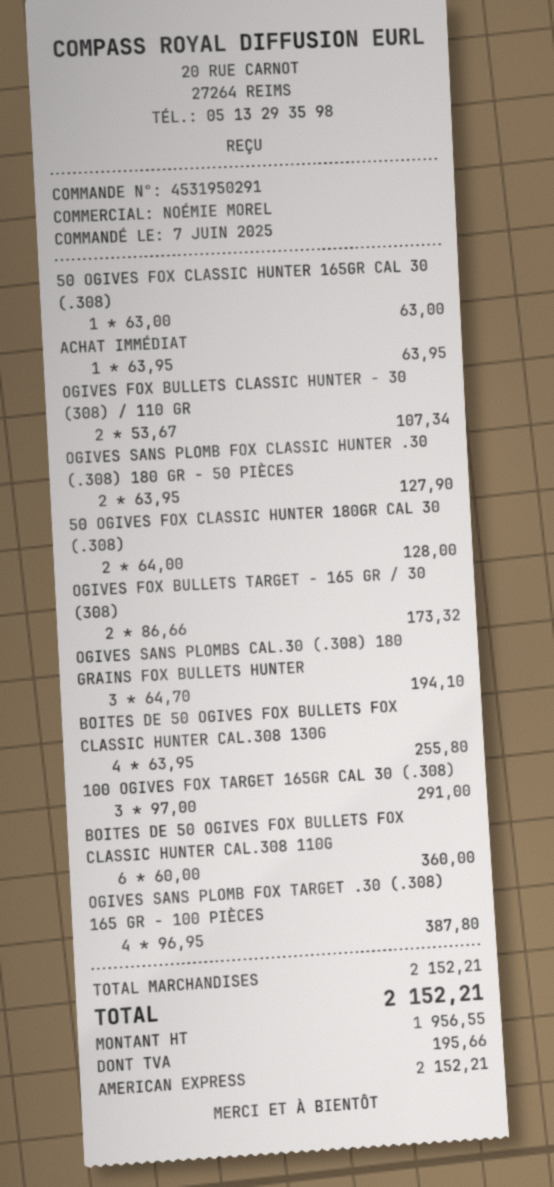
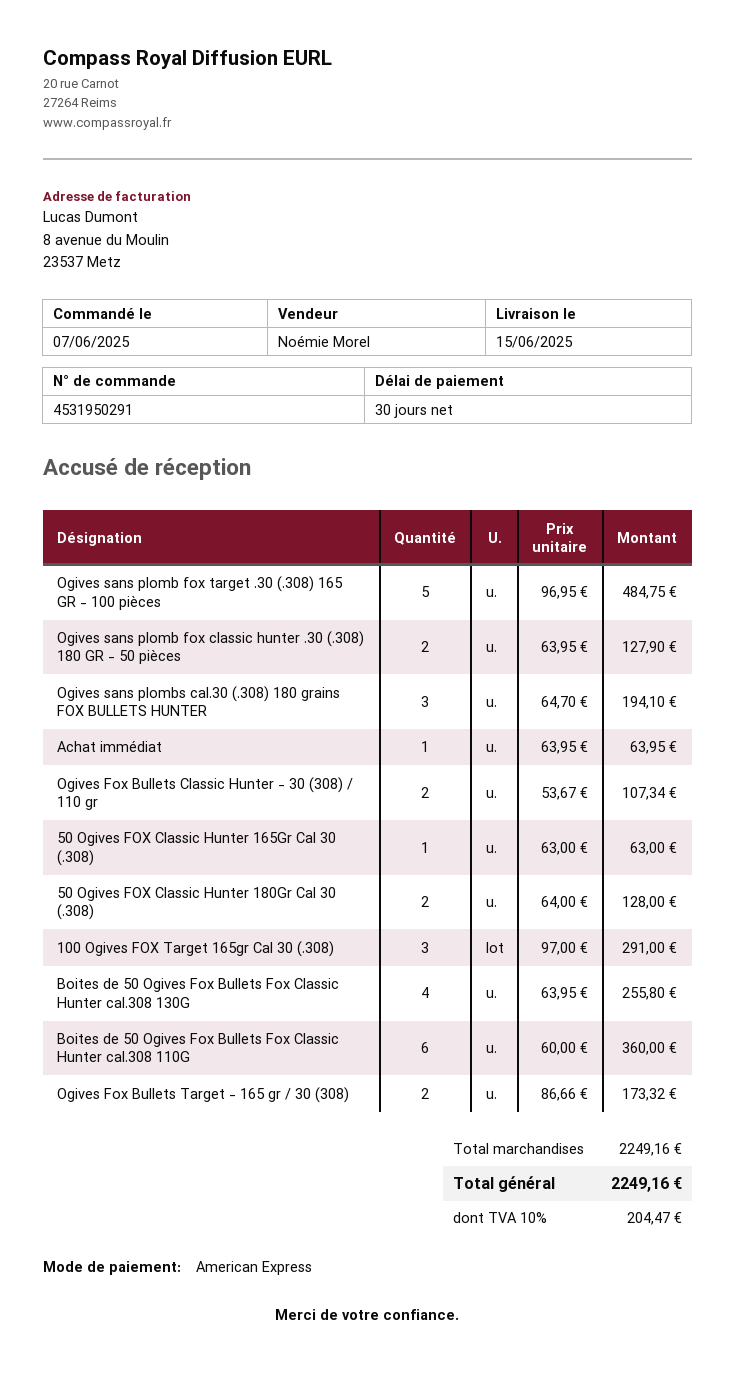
OGIVES SANS PLOMB FOX TARGET .30 (.308) 165 GR - 100 PIÈCES: 4 x 96.95 = 387.80 -> 5 x 96.95 = 484.75
subtotal: 2152.21 -> 2249.16
tax: 195.66 -> 204.47
total: 2152.21 -> 2249.16

